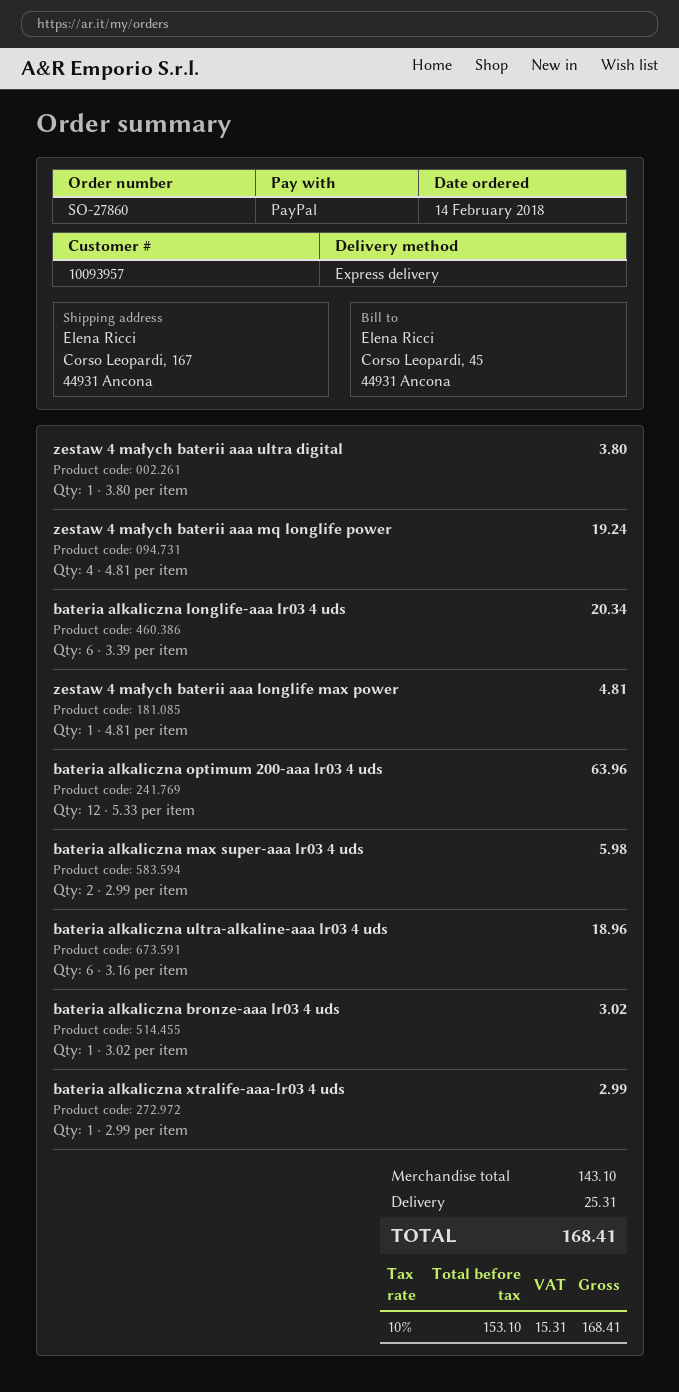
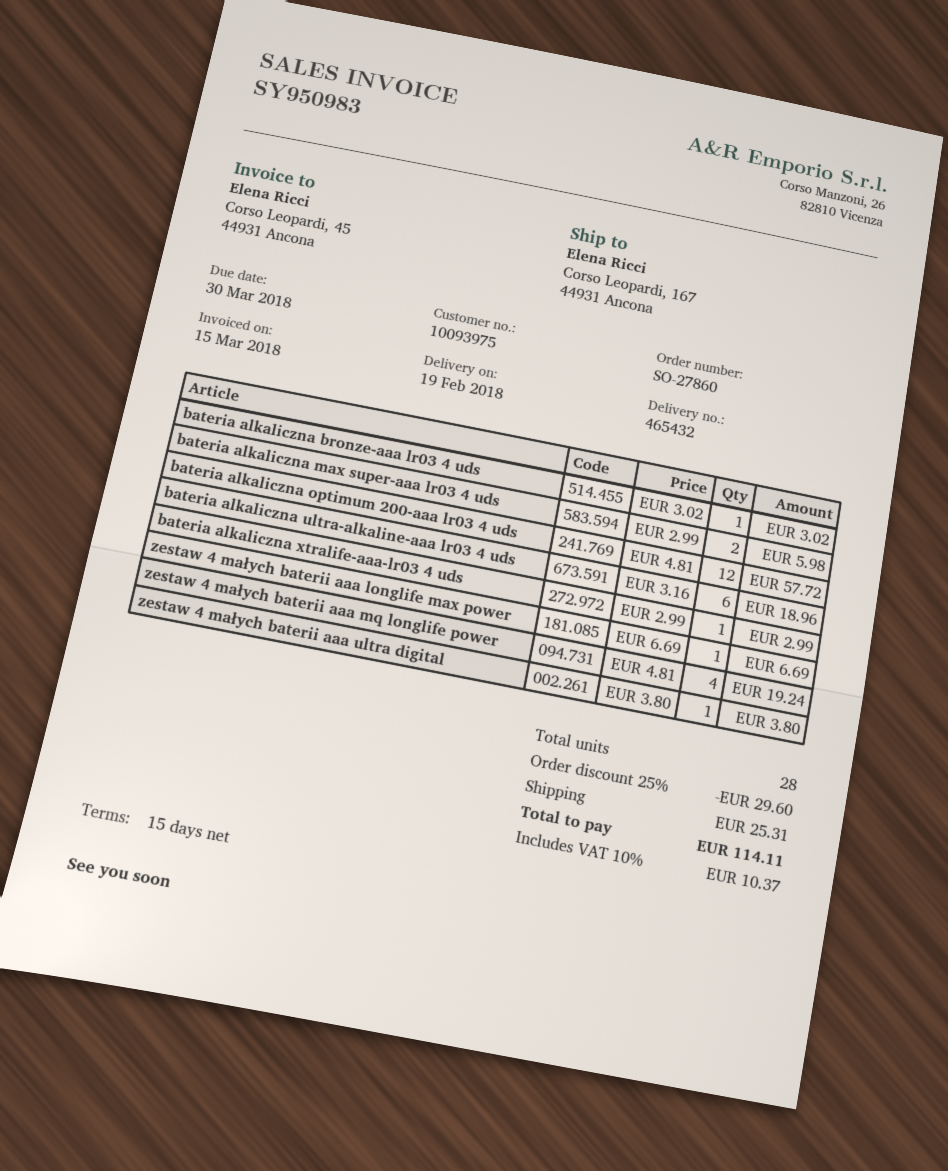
customer number: 10093957 -> 10093975
bateria alkaliczna longlife-aaa lr03 4 uds: 6 x 3.39 = 20.34 -> none
zestaw 4 małych baterii aaa longlife max power: 1 x 4.81 = 4.81 -> 1 x 6.69 = 6.69
bateria alkaliczna optimum 200-aaa lr03 4 uds: 12 x 5.33 = 63.96 -> 12 x 4.81 = 57.72
discount: none -> 25% = 29.60
tax: 10% = 15.31 -> 10% = 10.37
total: 168.41 -> 114.11

